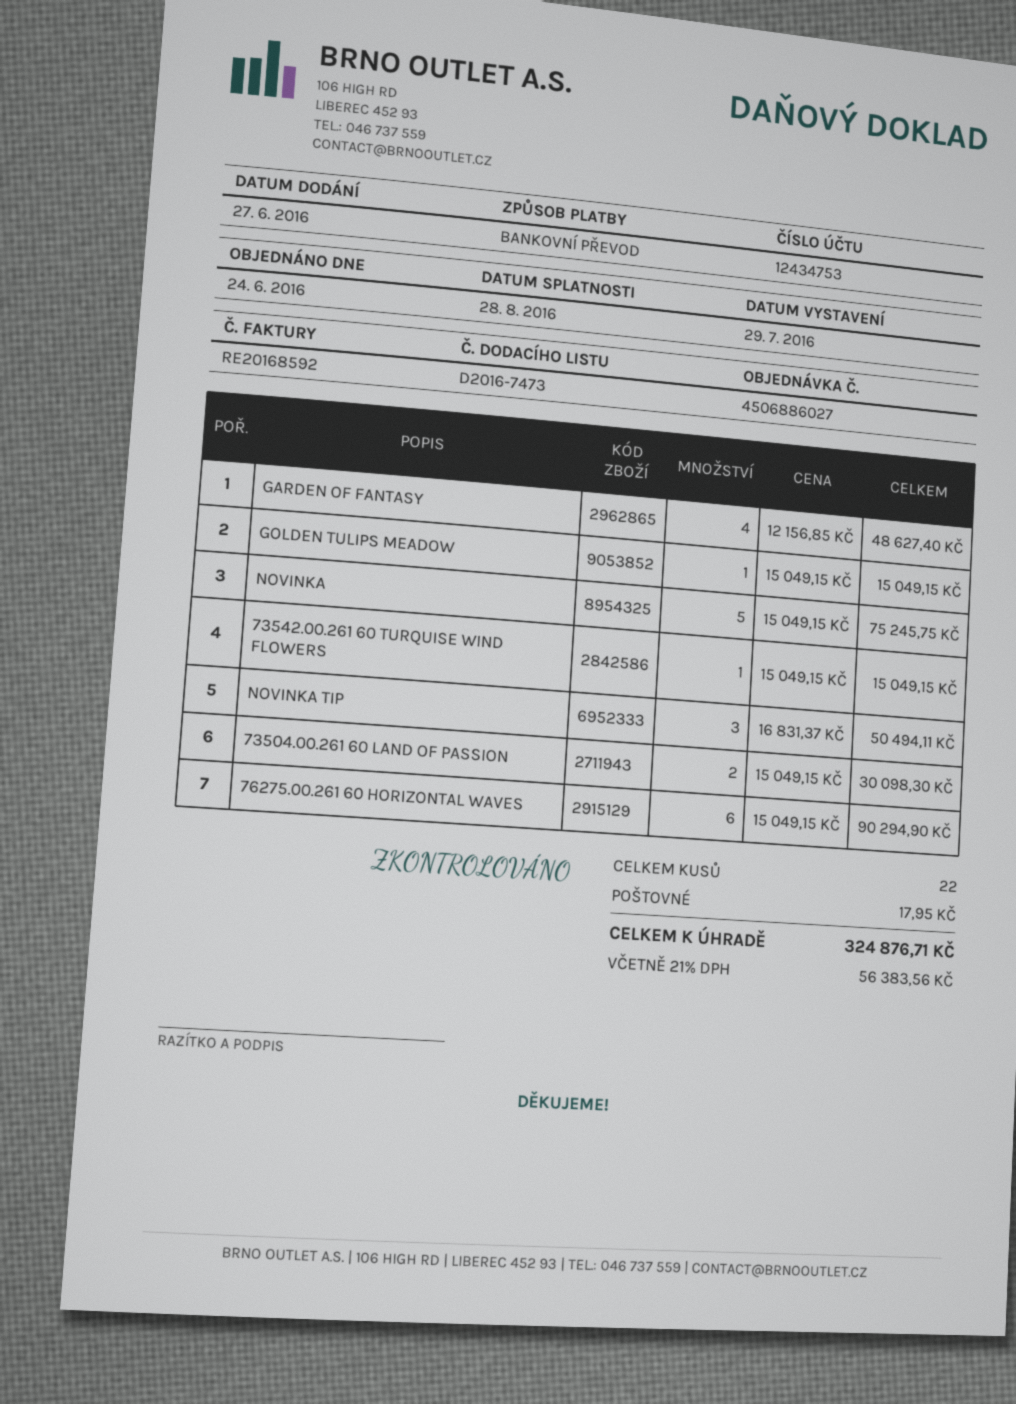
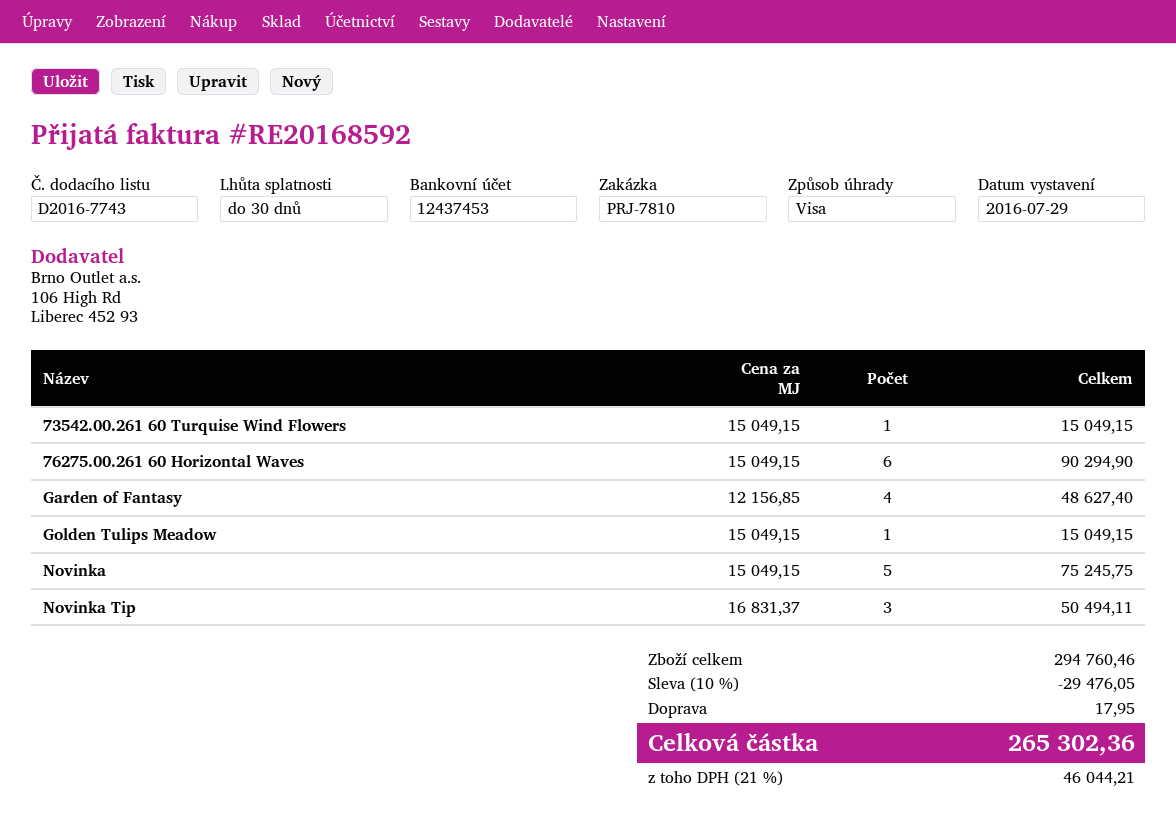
delivery note number: D2016-7473 -> D2016-7743
payment method: bank transfer -> Visa
bank account: 12434753 -> 12437453
73504.00.261 60 LAND OF PASSION: 2 x 15049.15 = 30098.30 -> none
discount: none -> 10% = 29476.05
tax: 21% = 56383.56 -> 21% = 46044.21
total: 324876.71 -> 265302.36

